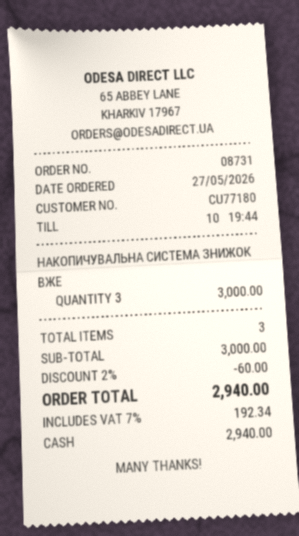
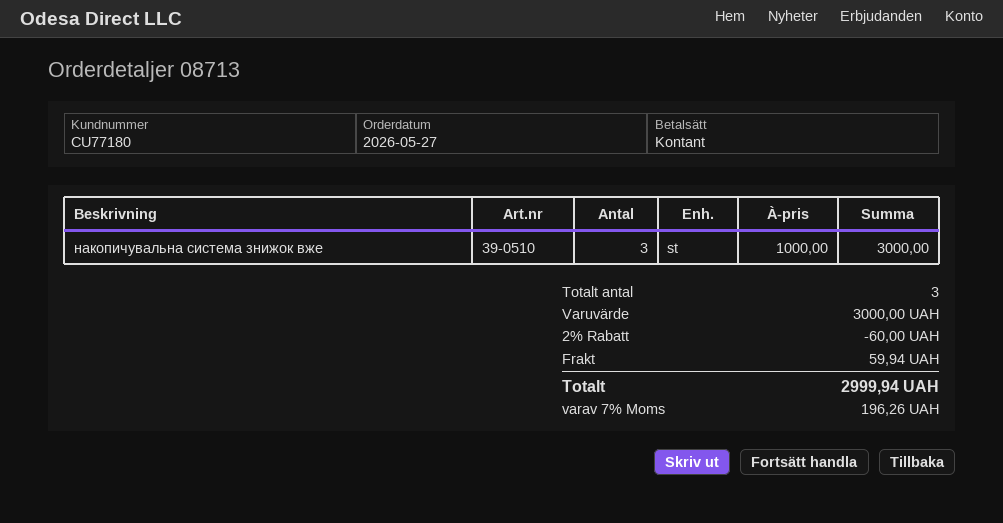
order number: 08731 -> 08713
shipping: none -> 59.94
tax: 7% = 192.34 -> 7% = 196.26
total: 2940.00 -> 2999.94

